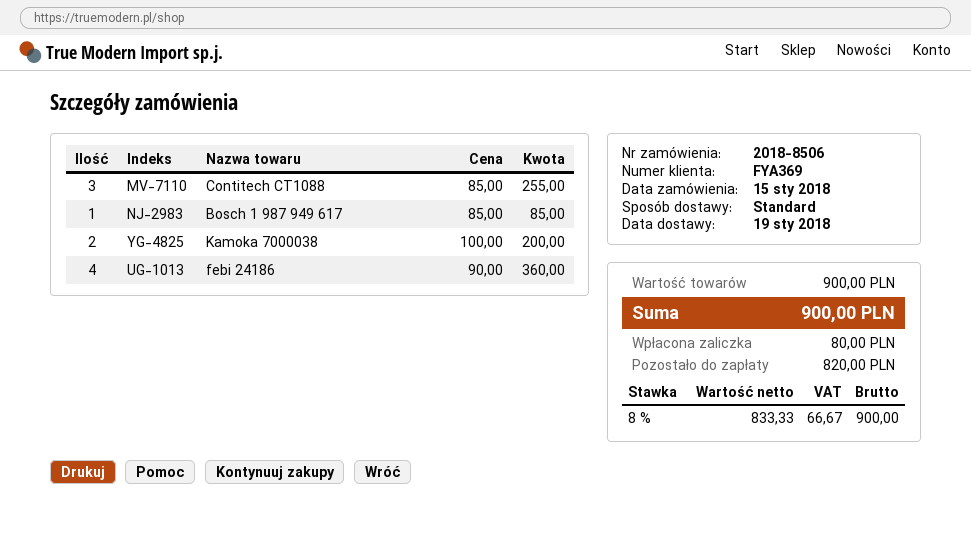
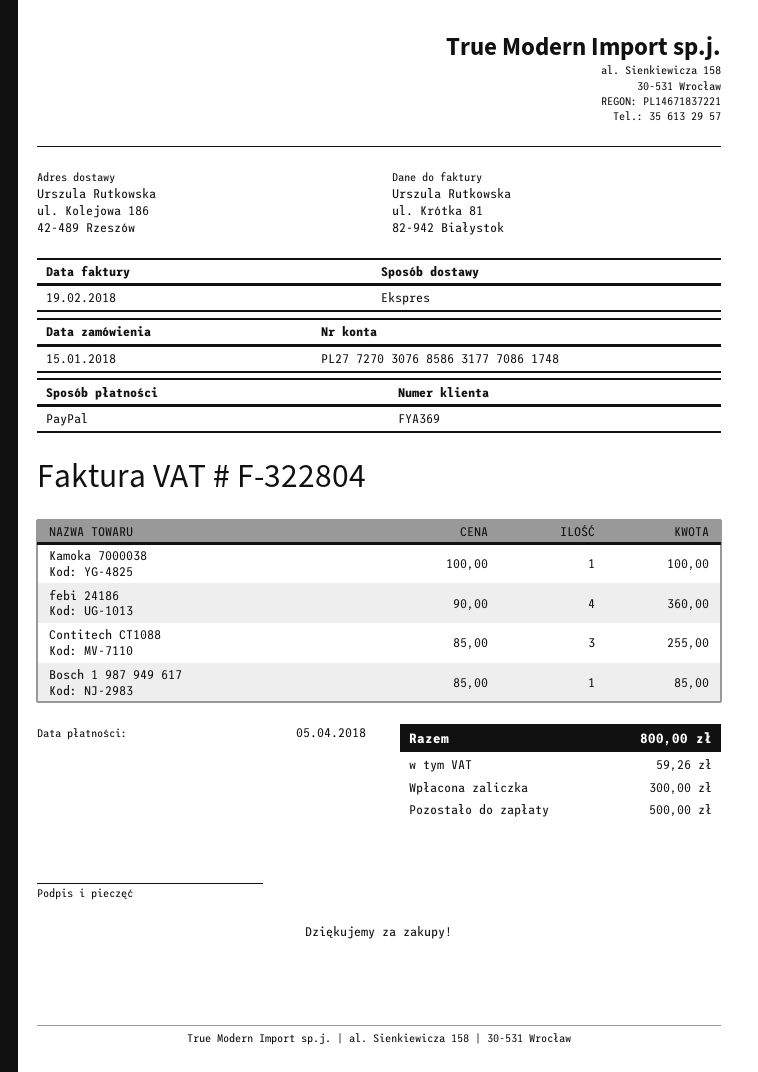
shipping method: standard -> express
Kamoka 7000038: 2 x 100.00 = 200.00 -> 1 x 100.00 = 100.00
tax: 66.67 -> 59.26
total: 900.00 -> 800.00
deposit: 80.00 -> 300.00
balance: 820.00 -> 500.00

